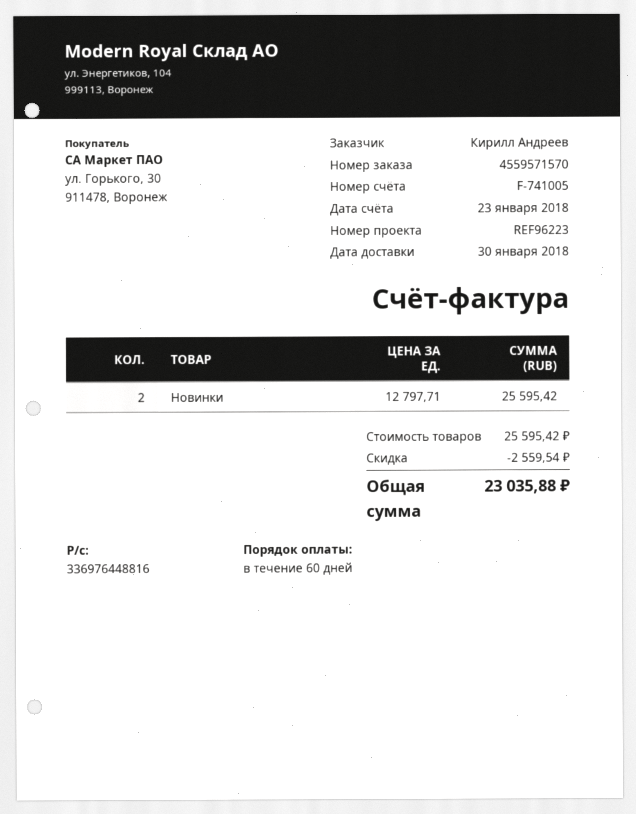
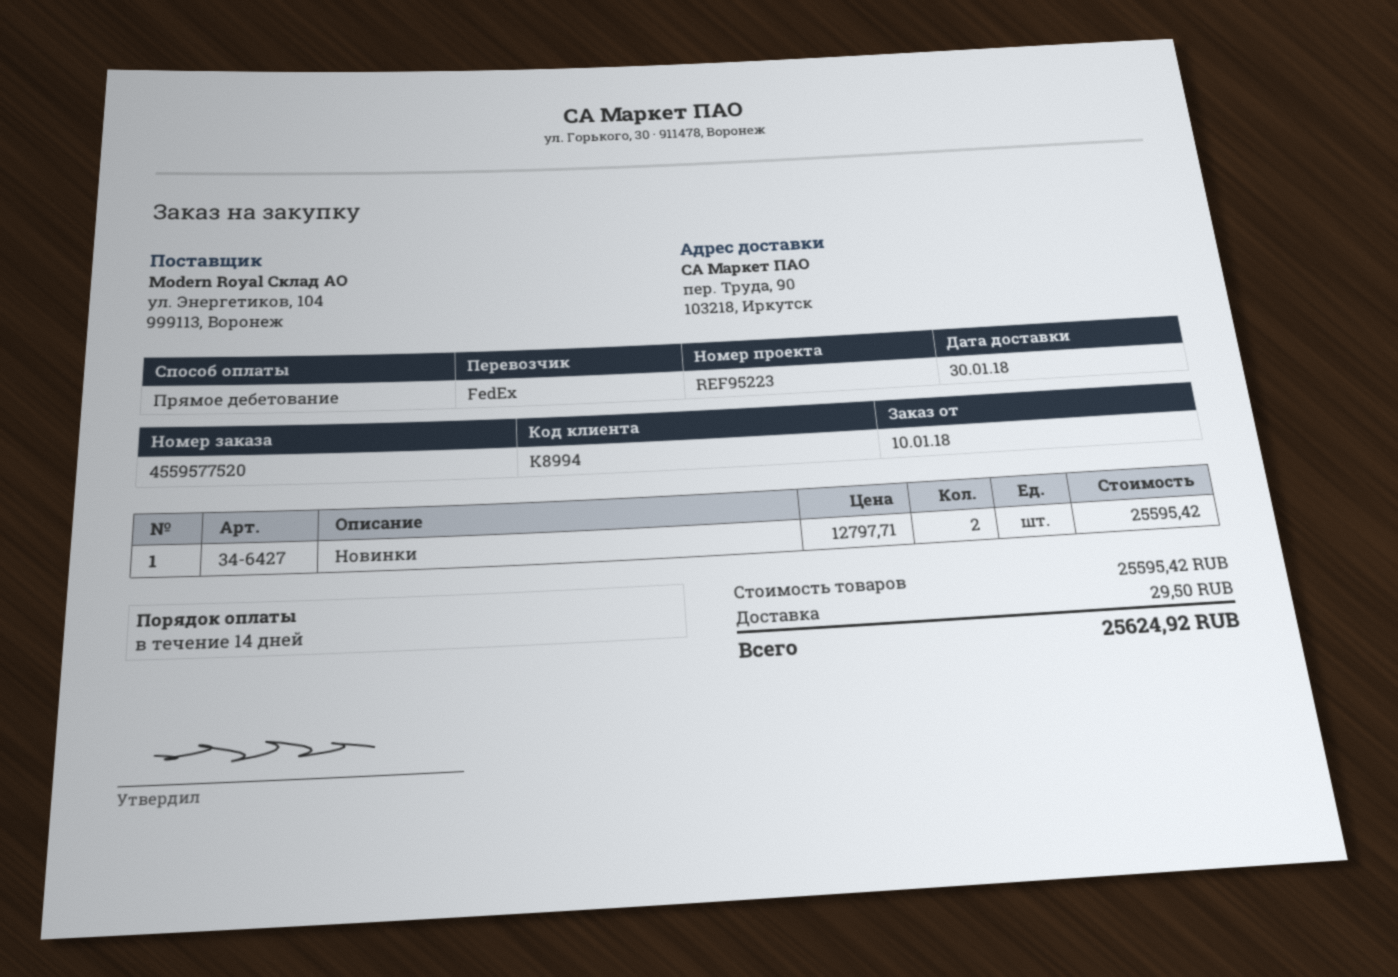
order number: 4559571570 -> 4559577520
payment terms: 60 days -> 14 days
reference: REF96223 -> REF95223
discount: 2559.54 -> none
shipping: none -> 29.50
total: 23035.88 -> 25624.92

